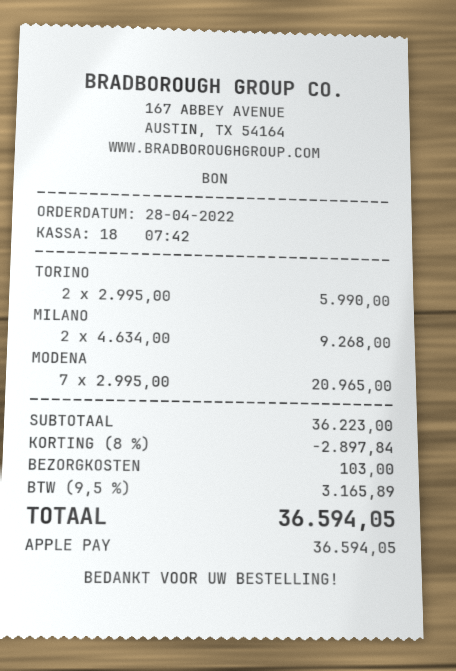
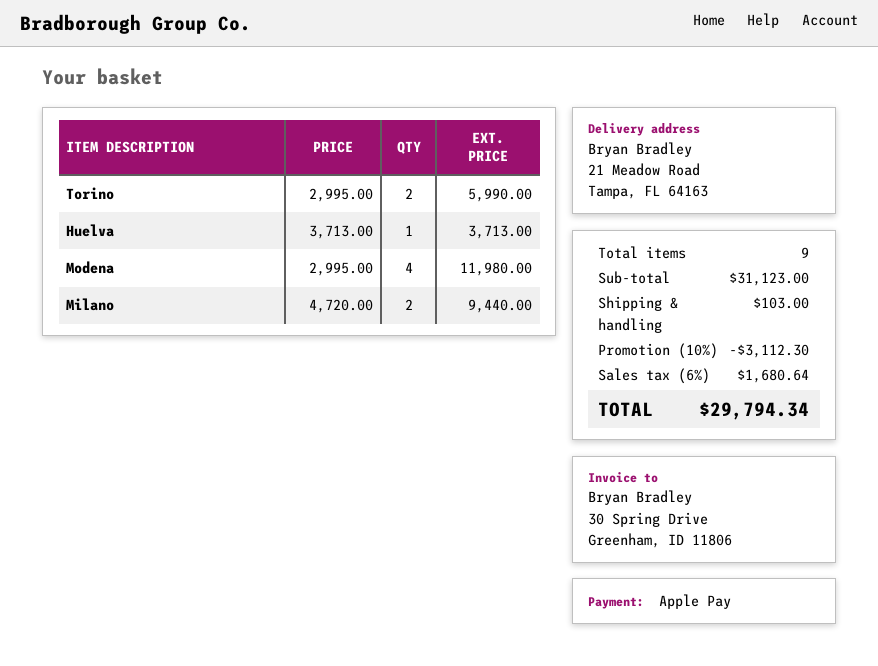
MILANO: 2 x 4634.00 = 9268.00 -> 2 x 4720.00 = 9440.00
MODENA: 7 x 2995.00 = 20965.00 -> 4 x 2995.00 = 11980.00
Huelva: none -> 1 x 3713.00 = 3713.00
subtotal: 36223.00 -> 31123.00
discount: 8% = 2897.84 -> 10% = 3112.30
tax: 9.5% = 3165.89 -> 6% = 1680.64
total: 36594.05 -> 29794.34

